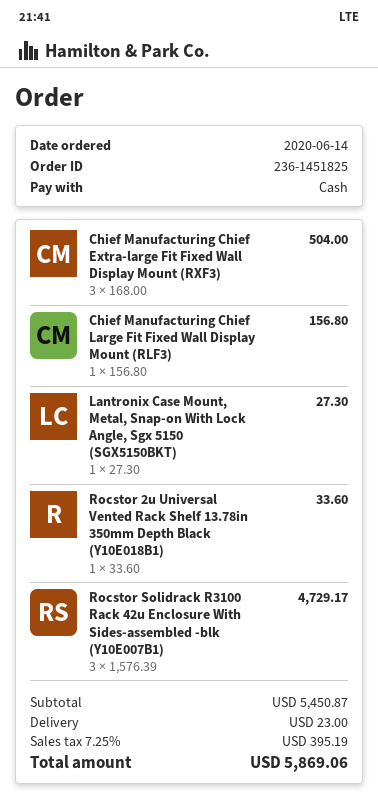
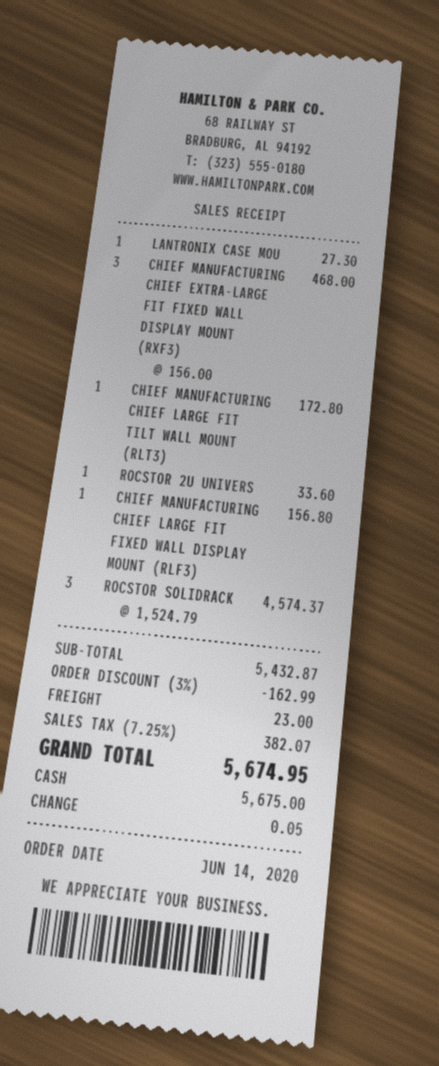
Chief Manufacturing Chief Extra-large Fit Fixed Wall Display Mount (RXF3): 3 x 168.00 = 504.00 -> 3 x 156.00 = 468.00
Rocstor Solidrack R3100 Rack 42u Enclosure With Sides-assembled -blk (Y10E007B1): 3 x 1576.39 = 4729.17 -> 3 x 1524.79 = 4574.37
CHIEF MANUFACTURING CHIEF LARGE FIT TILT WALL MOUNT (RLT3): none -> 1 x 172.80 = 172.80
subtotal: 5450.87 -> 5432.87
discount: none -> 3% = 162.99
tax: 7.25% = 395.19 -> 7.25% = 382.07
total: 5869.06 -> 5674.95

